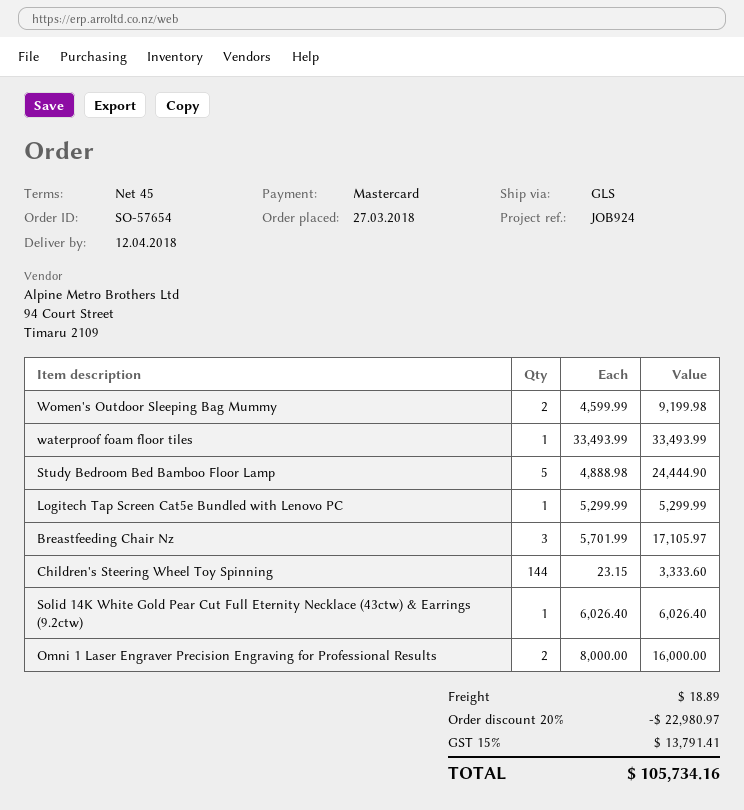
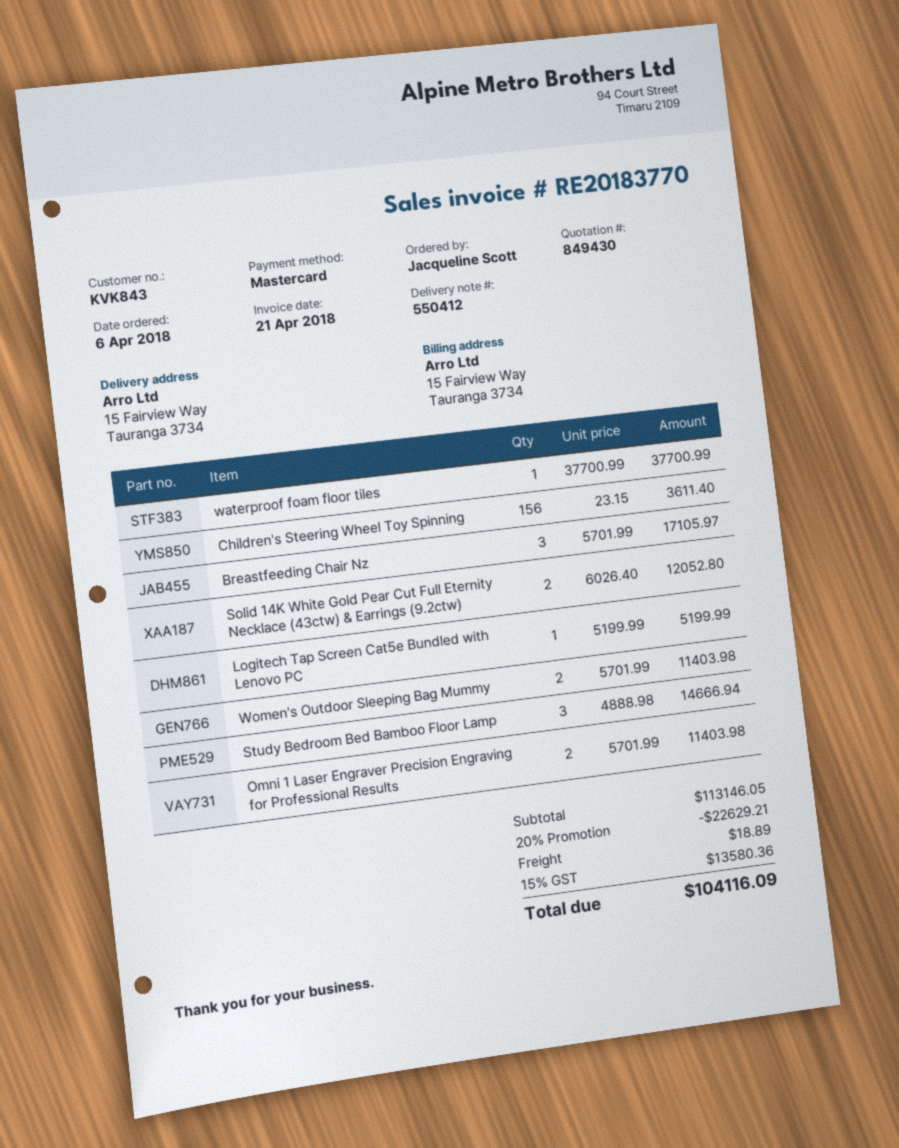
order date: 2018-03-27 -> 2018-04-06
Women's Outdoor Sleeping Bag Mummy: 2 x 4599.99 = 9199.98 -> 2 x 5701.99 = 11403.98
waterproof foam floor tiles: 1 x 33493.99 = 33493.99 -> 1 x 37700.99 = 37700.99
Study Bedroom Bed Bamboo Floor Lamp: 5 x 4888.98 = 24444.90 -> 3 x 4888.98 = 14666.94
Logitech Tap Screen Cat5e Bundled with Lenovo PC: 1 x 5299.99 = 5299.99 -> 1 x 5199.99 = 5199.99
Children's Steering Wheel Toy Spinning: 144 x 23.15 = 3333.60 -> 156 x 23.15 = 3611.40
Solid 14K White Gold Pear Cut Full Eternity Necklace (43ctw) & Earrings (9.2ctw): 1 x 6026.40 = 6026.40 -> 2 x 6026.40 = 12052.80
Omni 1 Laser Engraver Precision Engraving for Professional Results: 2 x 8000.00 = 16000.00 -> 2 x 5701.99 = 11403.98
discount: 20% = 22980.97 -> 20% = 22629.21
tax: 15% = 13791.41 -> 15% = 13580.36
total: 105734.16 -> 104116.09

